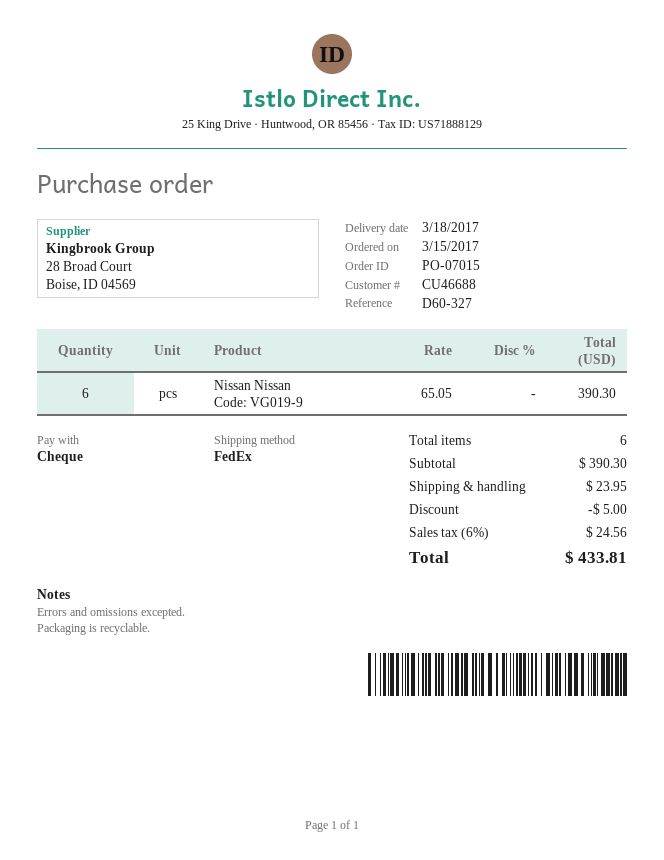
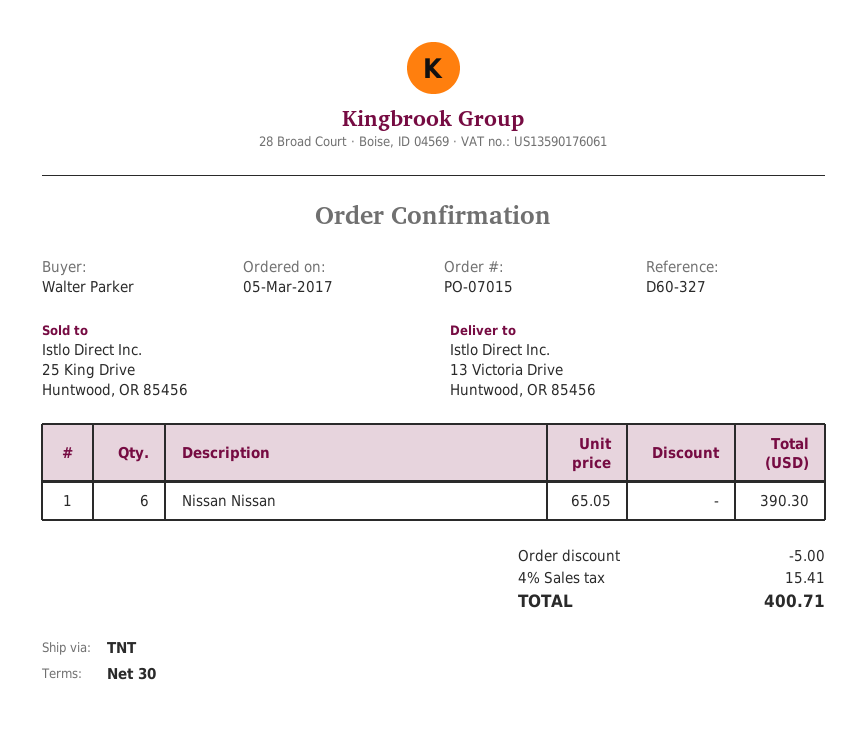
order date: 2017-03-15 -> 2017-03-05
shipping method: FedEx -> TNT
shipping: 23.95 -> none
tax: 6% = 24.56 -> 4% = 15.41
total: 433.81 -> 400.71

